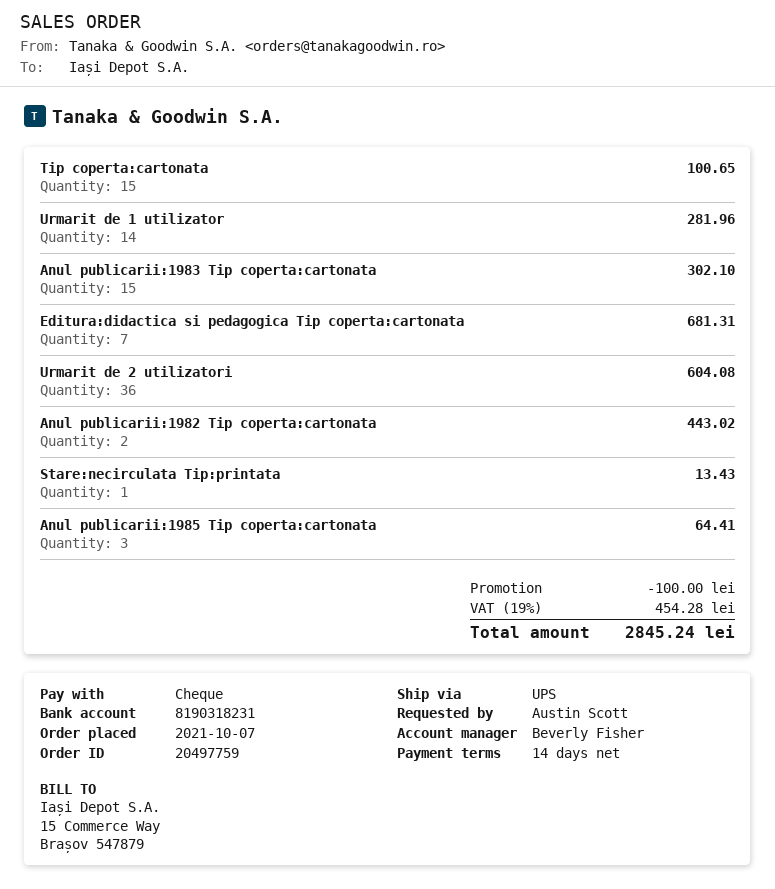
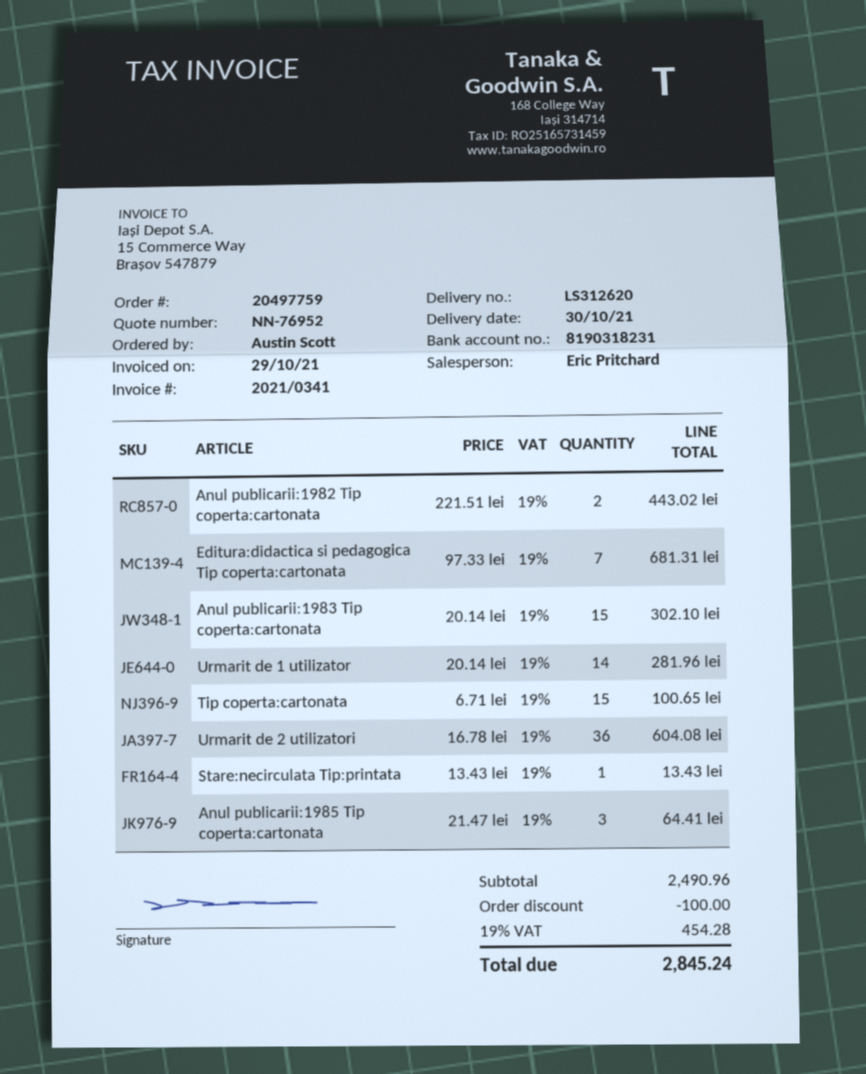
sales rep: Beverly Fisher -> Eric Pritchard

